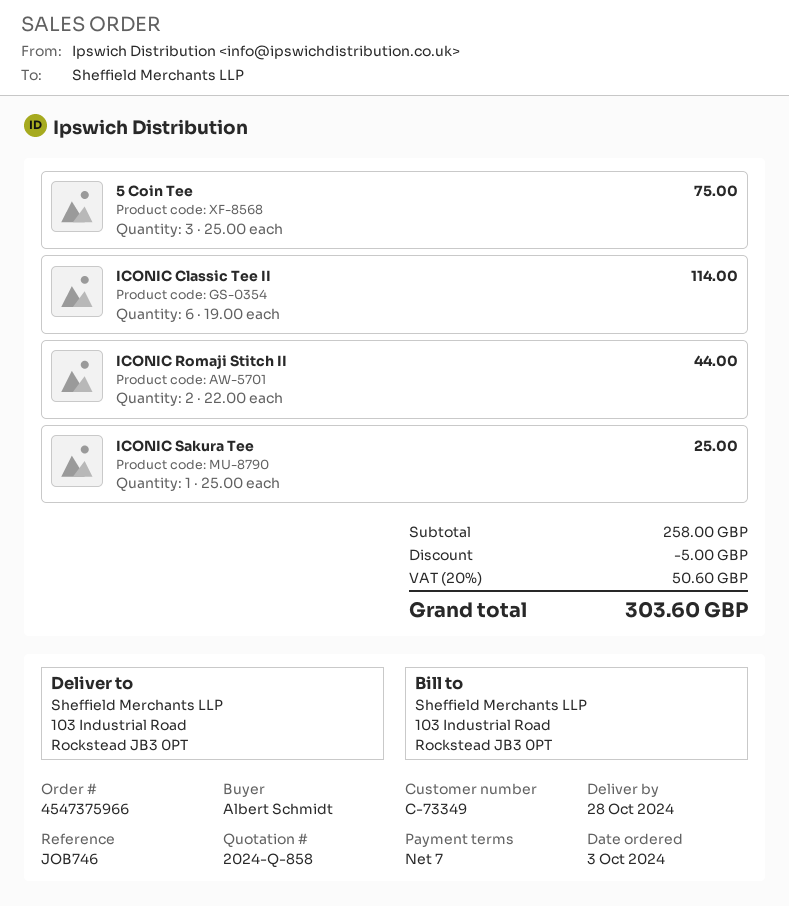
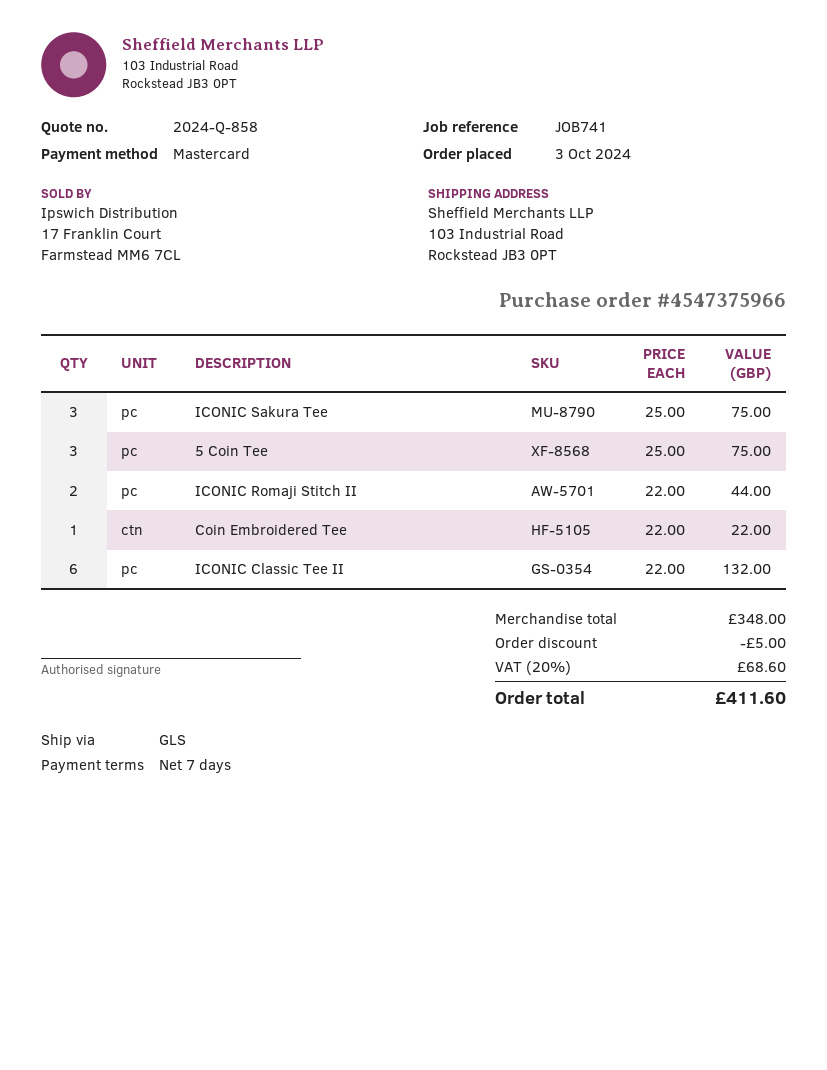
reference: JOB746 -> JOB741
ICONIC Classic Tee II: 6 x 19.00 = 114.00 -> 6 x 22.00 = 132.00
ICONIC Sakura Tee: 1 x 25.00 = 25.00 -> 3 x 25.00 = 75.00
Coin Embroidered Tee: none -> 1 x 22.00 = 22.00
subtotal: 258.00 -> 348.00
tax: 20% = 50.60 -> 20% = 68.60
total: 303.60 -> 411.60

